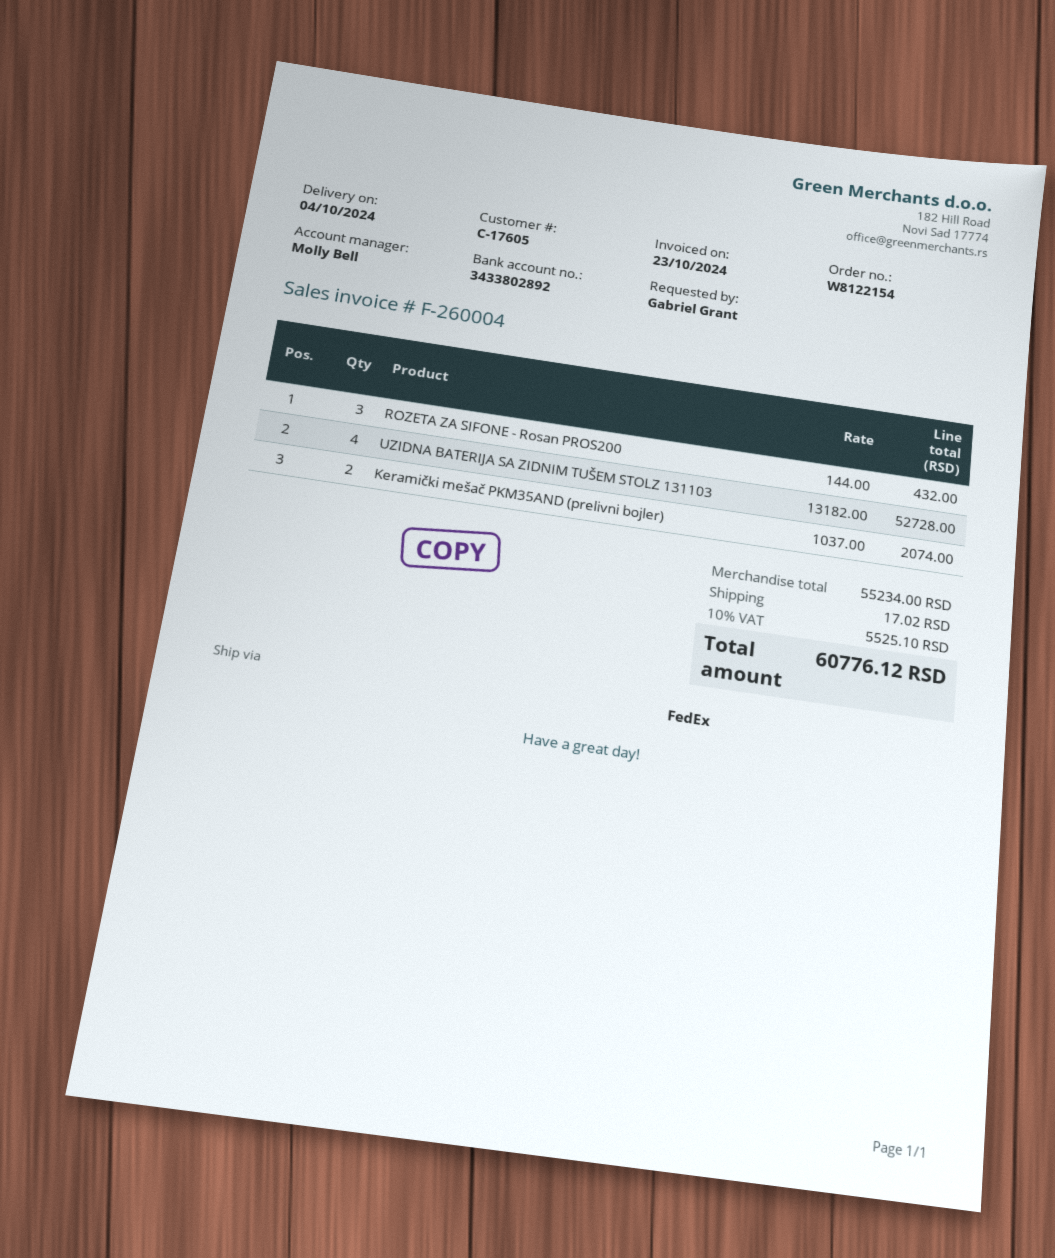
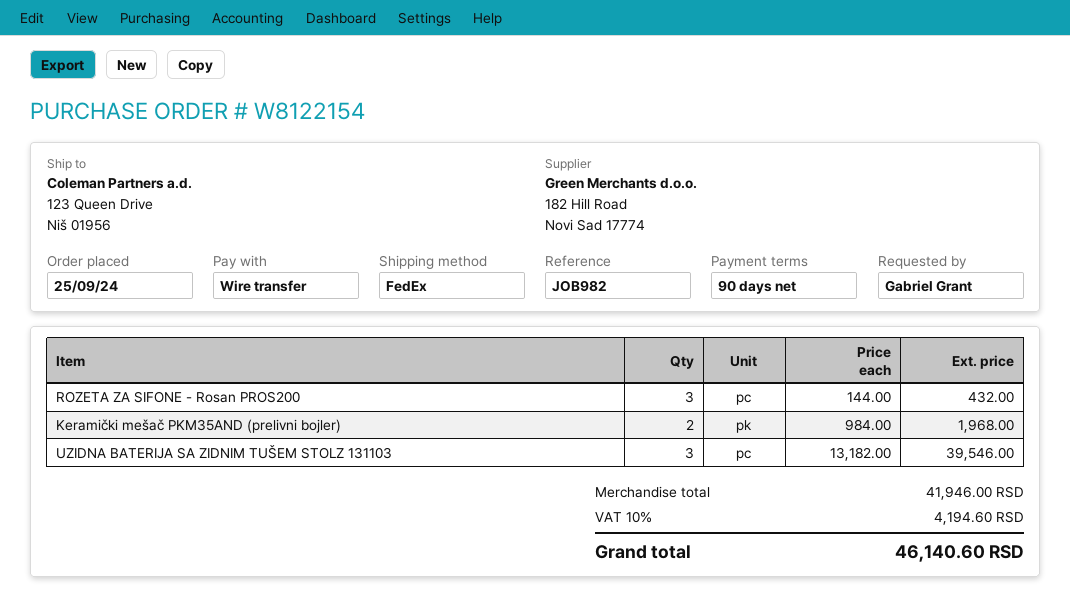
UZIDNA BATERIJA SA ZIDNIM TUŠEM STOLZ 131103: 4 x 13182.00 = 52728.00 -> 3 x 13182.00 = 39546.00
Keramički mešač PKM35AND (prelivni bojler): 2 x 1037.00 = 2074.00 -> 2 x 984.00 = 1968.00
subtotal: 55234.00 -> 41946.00
shipping: 17.02 -> none
tax: 10% = 5525.10 -> 10% = 4194.60
total: 60776.12 -> 46140.60

